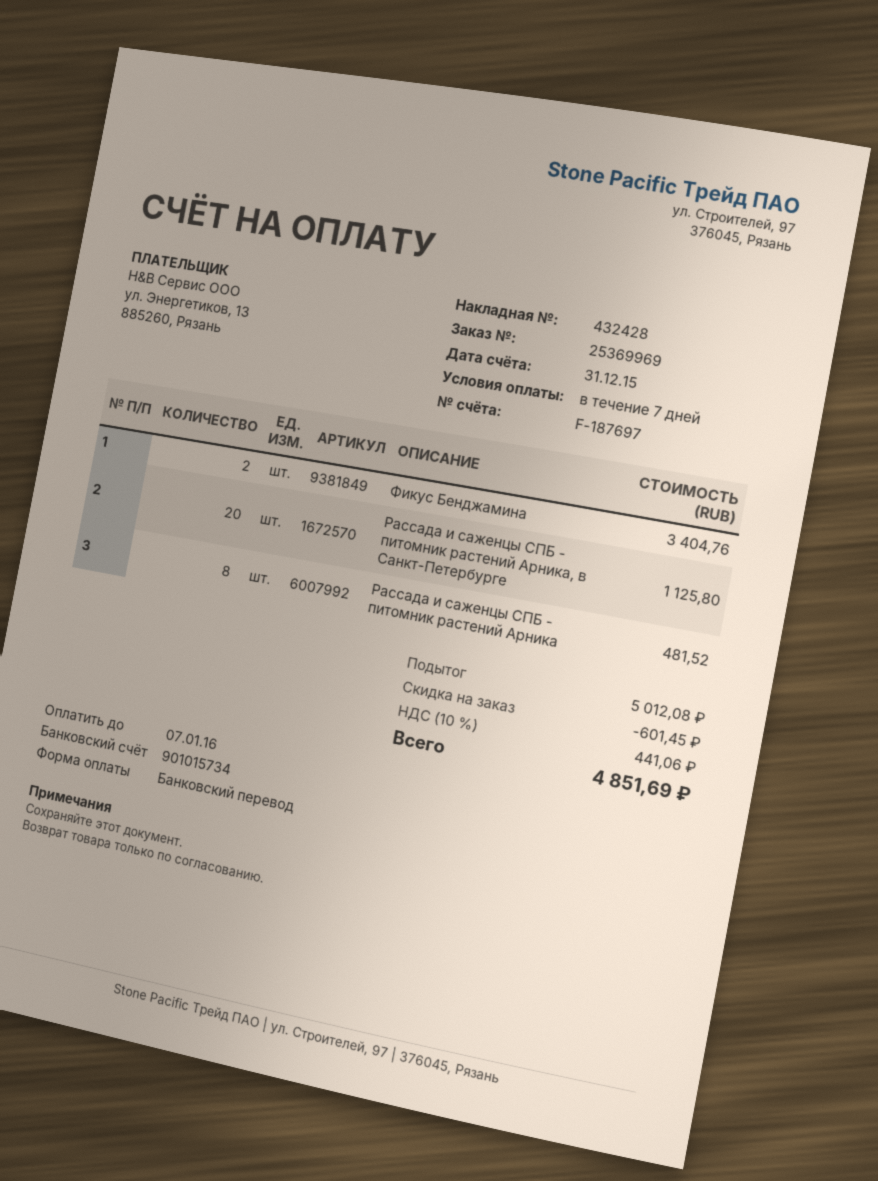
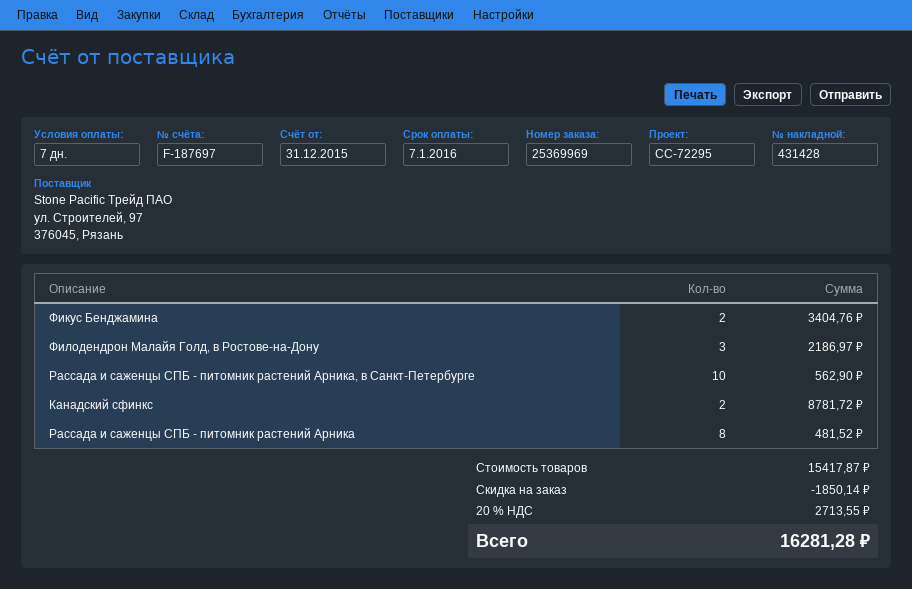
delivery note number: 432428 -> 431428
Рассада и саженцы СПБ - питомник растений Арника, в Санкт-Петербурге: 20 for 1125.80 -> 10 for 562.90
Филодендрон Малайя Голд, в Ростове-на-Дону: none -> 3 for 2186.97
Канадский сфинкс: none -> 2 for 8781.72
subtotal: 5012.08 -> 15417.87
discount: 601.45 -> 1850.14
tax: 10% = 441.06 -> 20% = 2713.55
total: 4851.69 -> 16281.28

